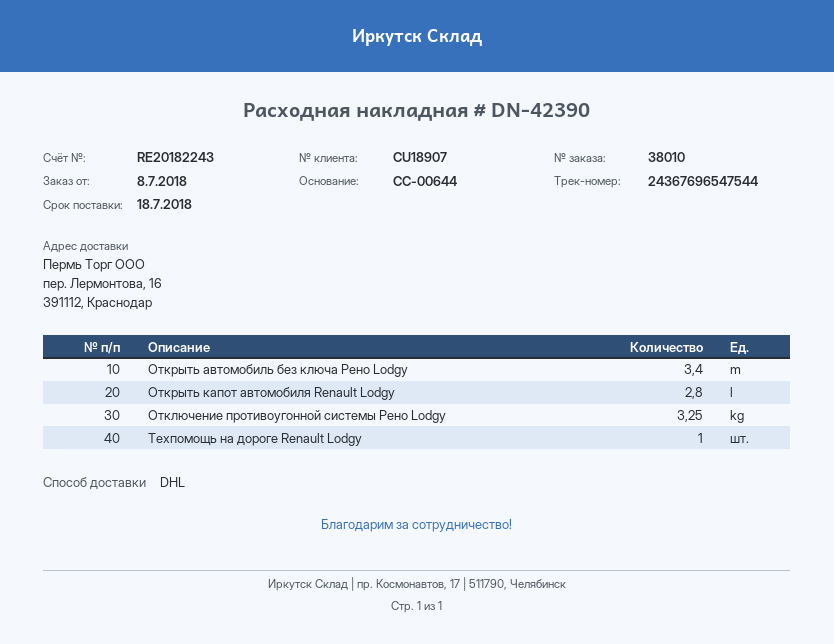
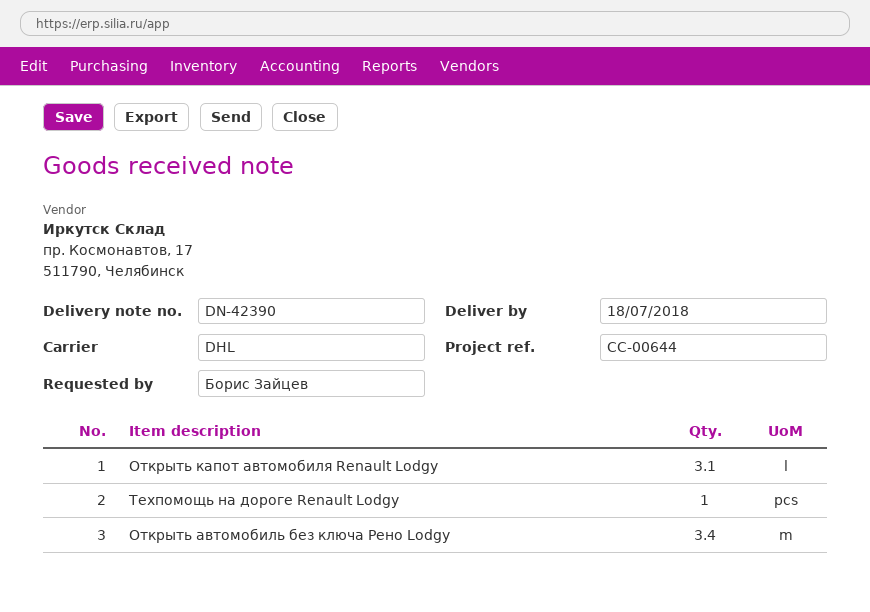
Открыть капот автомобиля Renault Lodgy: 2.8 -> 3.1
Отключение противоугонной системы Рено Lodgy: 3.25 -> none

